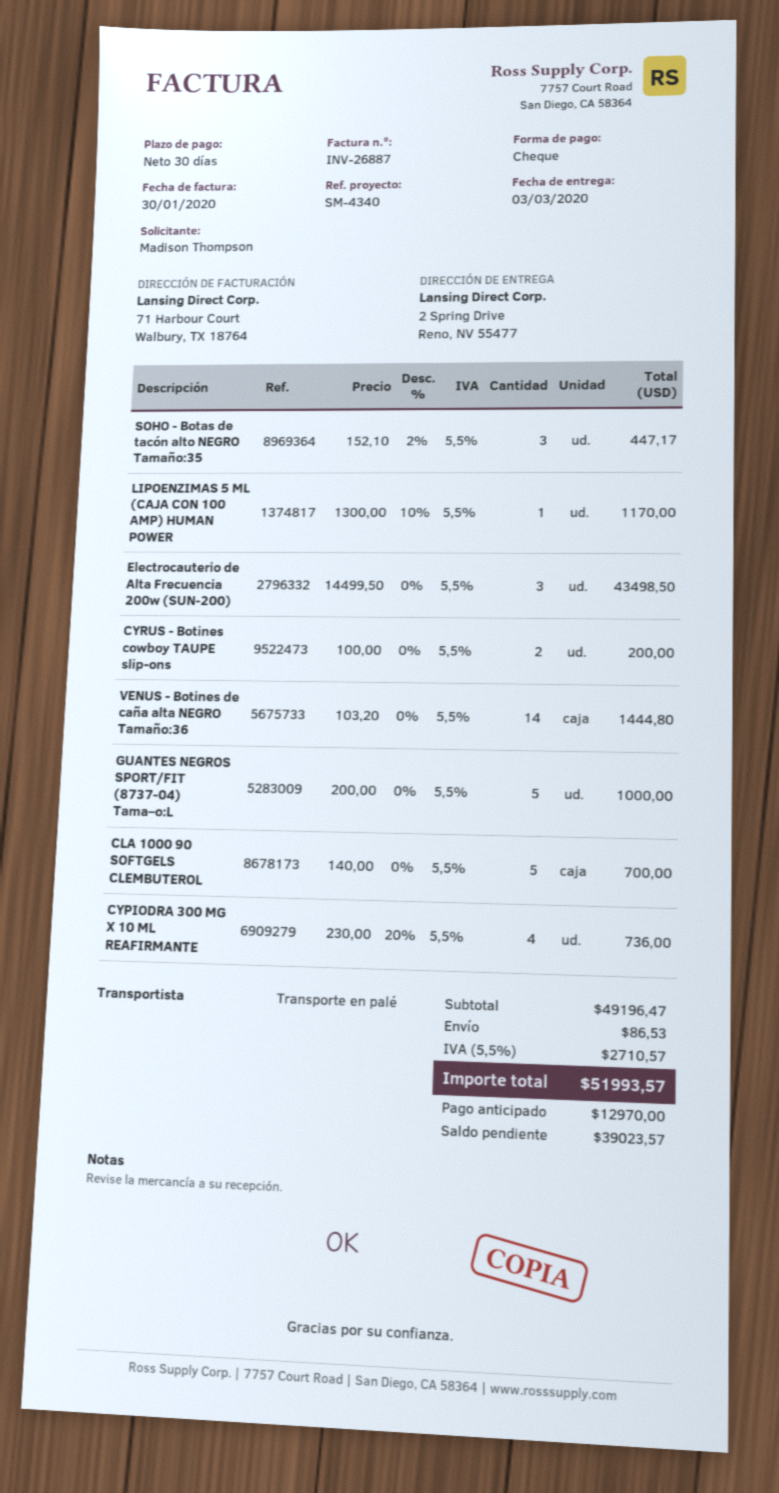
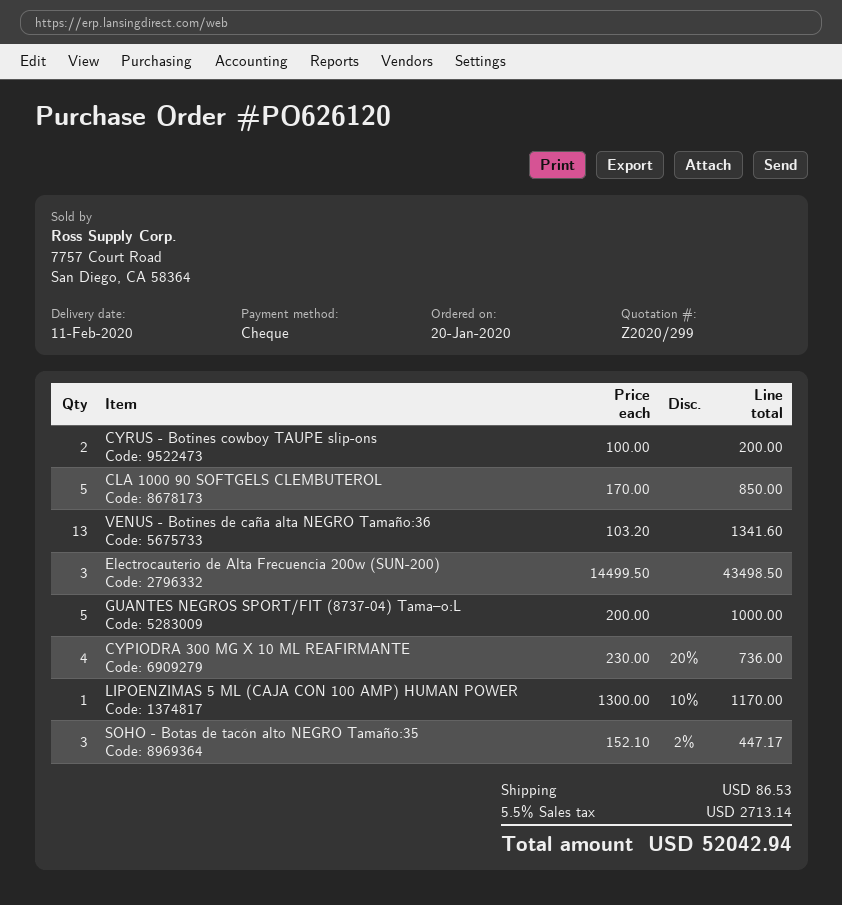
delivery date: 2020-03-03 -> 2020-02-11
VENUS - Botines de caña alta NEGRO Tamaño:36: 14 x 103.20 = 1444.80 -> 13 x 103.20 = 1341.60
CLA 1000 90 SOFTGELS CLEMBUTEROL: 5 x 140.00 = 700.00 -> 5 x 170.00 = 850.00
tax: 5.5% = 2710.57 -> 5.5% = 2713.14
total: 51993.57 -> 52042.94

